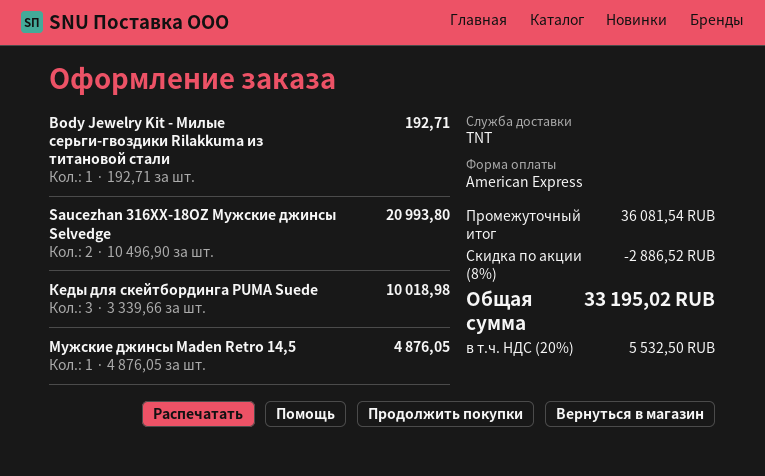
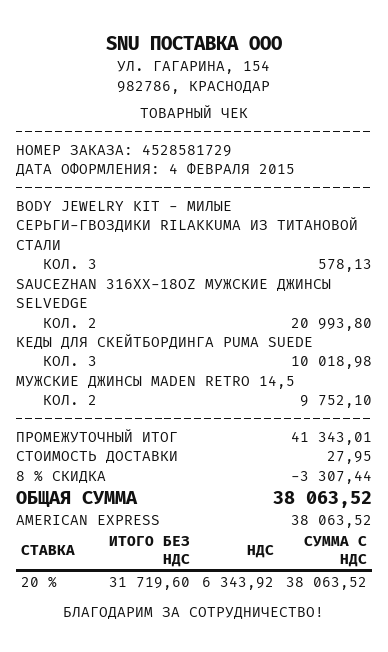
Body Jewelry Kit - Милые серьги-гвоздики Rilakkuma из титановой стали: 1 for 192.71 -> 3 for 578.13
Мужские джинсы Maden Retro 14,5: 1 for 4876.05 -> 2 for 9752.10
subtotal: 36081.54 -> 41343.01
discount: 8% = 2886.52 -> 8% = 3307.44
shipping: none -> 27.95
tax: 20% = 5532.50 -> 20% = 6343.92
total: 33195.02 -> 38063.52

